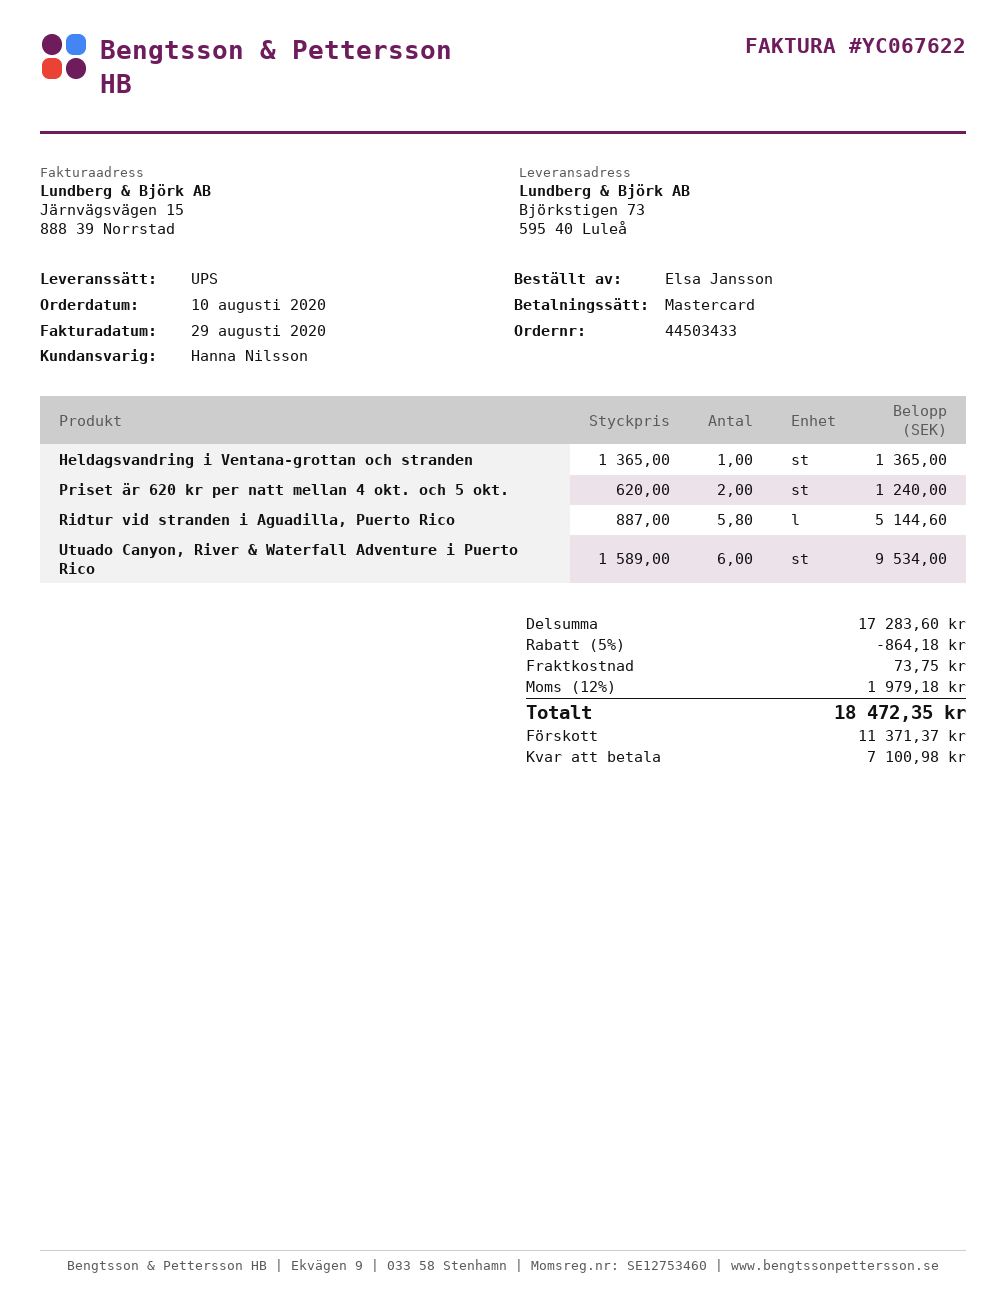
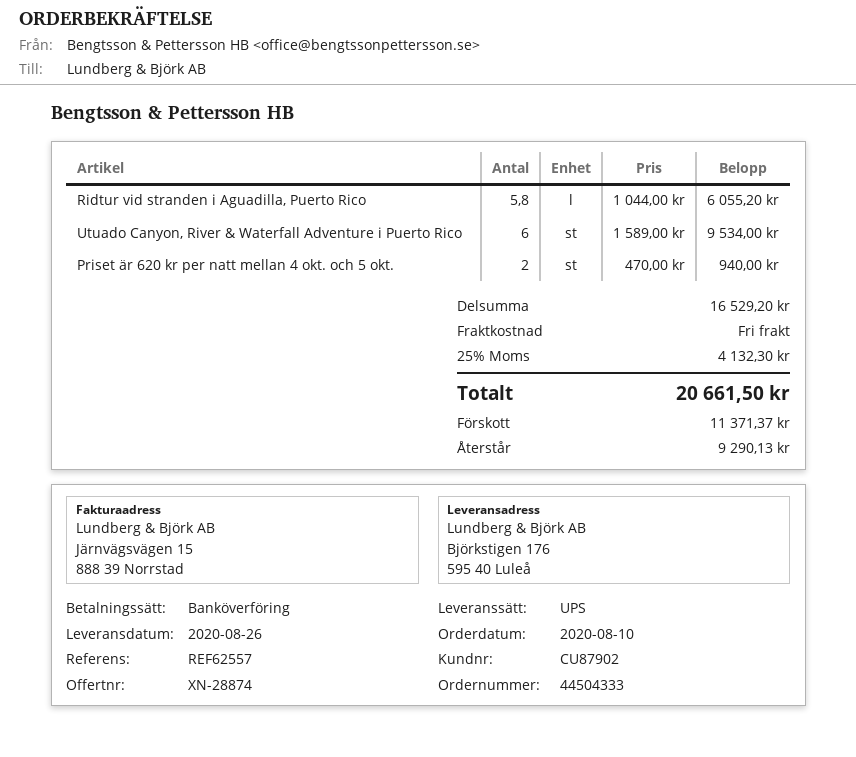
order number: 44503433 -> 44504333
payment method: Mastercard -> bank transfer
ship to: Björkstigen 73, 595 40 Luleå -> Björkstigen 176, 595 40 Luleå
Heldagsvandring i Ventana-grottan och stranden: 1 x 1365.00 = 1365.00 -> none
Priset är 620 kr per natt mellan 4 okt. och 5 okt.: 2 x 620.00 = 1240.00 -> 2 x 470.00 = 940.00
Ridtur vid stranden i Aguadilla, Puerto Rico: 5.8 x 887.00 = 5144.60 -> 5.8 x 1044.00 = 6055.20
subtotal: 17283.60 -> 16529.20
discount: 5% = 864.18 -> none
shipping: 73.75 -> 0.00
tax: 12% = 1979.18 -> 25% = 4132.30
total: 18472.35 -> 20661.50
balance: 7100.98 -> 9290.13

